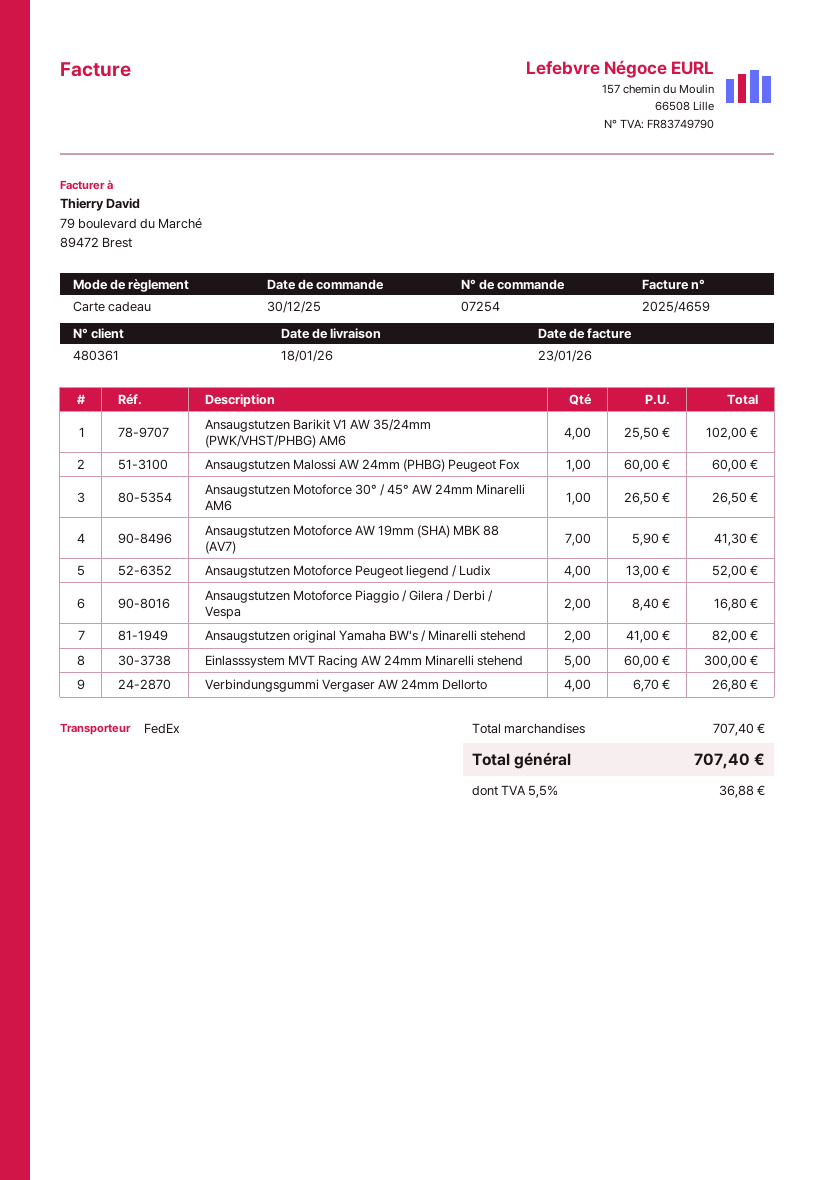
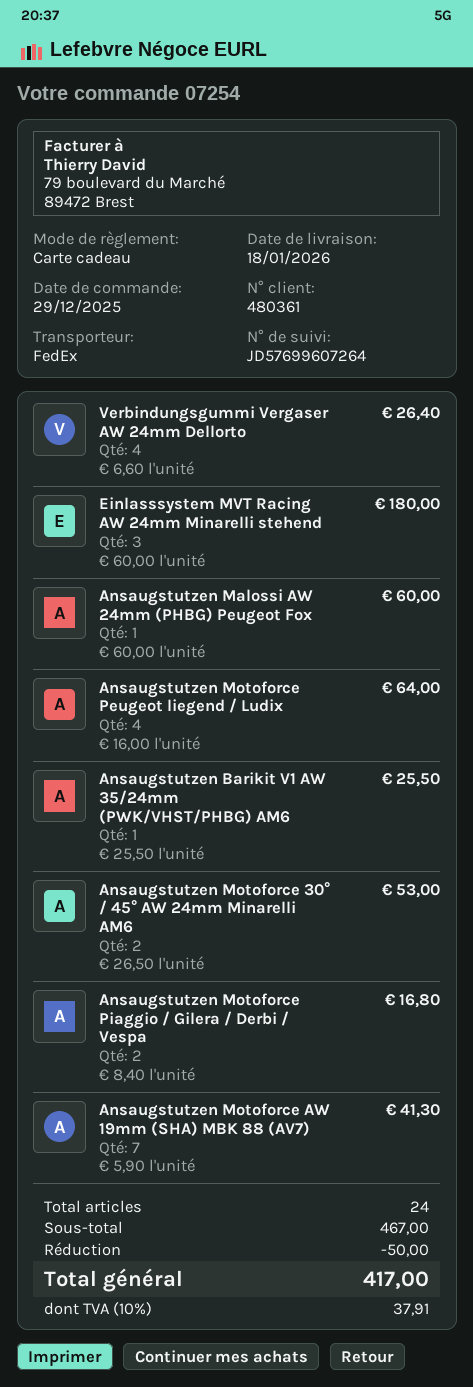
order date: 2025-12-30 -> 2025-12-29
Ansaugstutzen Barikit V1 AW 35/24mm (PWK/VHST/PHBG) AM6: 4 x 25.50 = 102.00 -> 1 x 25.50 = 25.50
Ansaugstutzen Motoforce 30° / 45° AW 24mm Minarelli AM6: 1 x 26.50 = 26.50 -> 2 x 26.50 = 53.00
Ansaugstutzen Motoforce Peugeot liegend / Ludix: 4 x 13.00 = 52.00 -> 4 x 16.00 = 64.00
Ansaugstutzen original Yamaha BW's / Minarelli stehend: 2 x 41.00 = 82.00 -> none
Einlasssystem MVT Racing AW 24mm Minarelli stehend: 5 x 60.00 = 300.00 -> 3 x 60.00 = 180.00
Verbindungsgummi Vergaser AW 24mm Dellorto: 4 x 6.70 = 26.80 -> 4 x 6.60 = 26.40
subtotal: 707.40 -> 467.00
discount: none -> 50.00
tax: 5.5% = 36.88 -> 10% = 37.91
total: 707.40 -> 417.00

